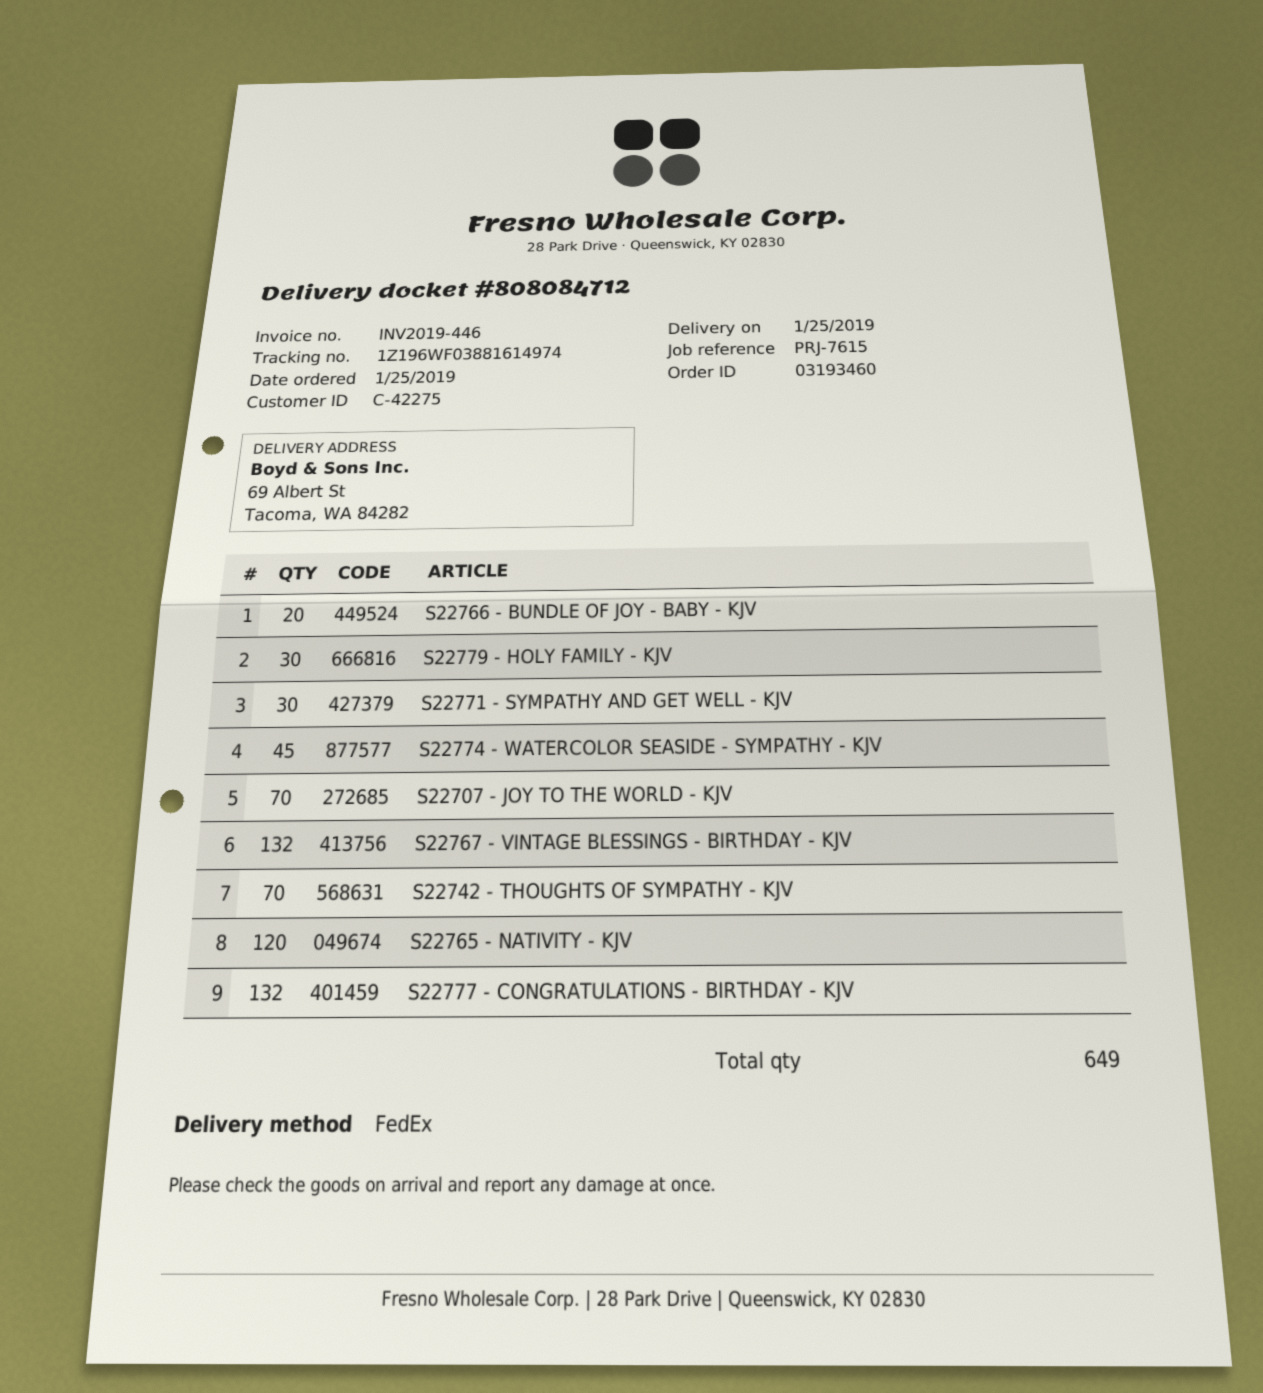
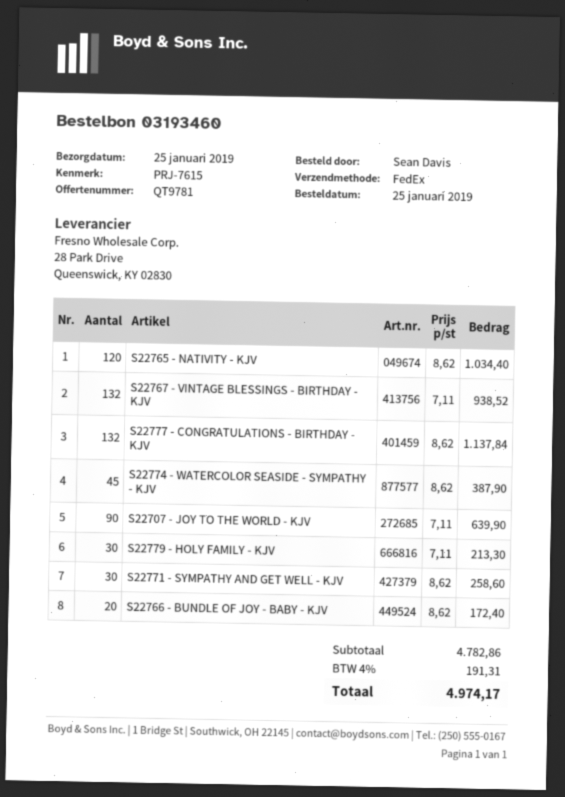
S22707 - JOY TO THE WORLD - KJV: 70 -> 90
S22742 - THOUGHTS OF SYMPATHY - KJV: 70 -> none

